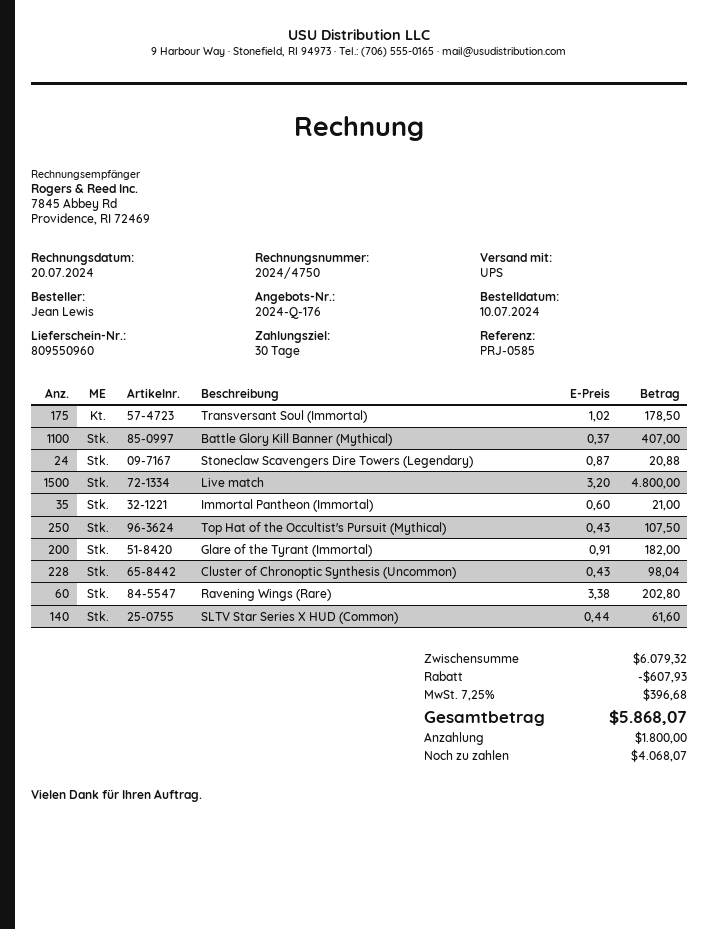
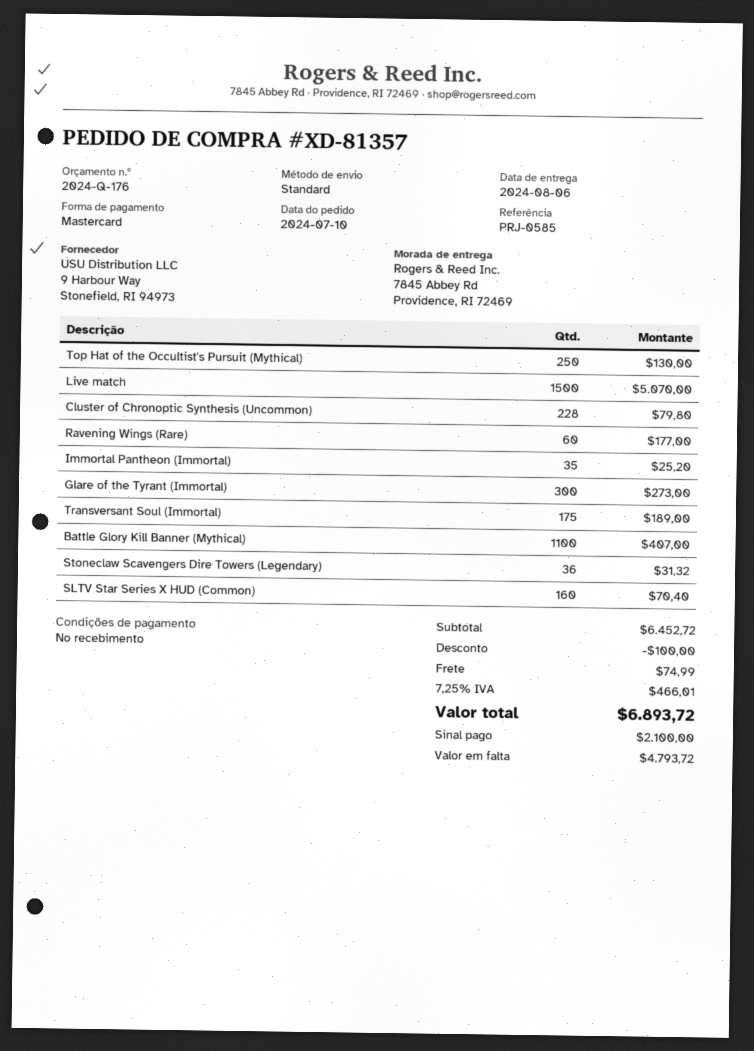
payment terms: 30 days -> on receipt
shipping method: UPS -> standard
Transversant Soul (Immortal): 175 for 178.50 -> 175 for 189.00
Stoneclaw Scavengers Dire Towers (Legendary): 24 for 20.88 -> 36 for 31.32
Live match: 1500 for 4800.00 -> 1500 for 5070.00
Immortal Pantheon (Immortal): 35 for 21.00 -> 35 for 25.20
Top Hat of the Occultist's Pursuit (Mythical): 250 for 107.50 -> 250 for 130.00
Glare of the Tyrant (Immortal): 200 for 182.00 -> 300 for 273.00
Cluster of Chronoptic Synthesis (Uncommon): 228 for 98.04 -> 228 for 79.80
Ravening Wings (Rare): 60 for 202.80 -> 60 for 177.00
SLTV Star Series X HUD (Common): 140 for 61.60 -> 160 for 70.40
subtotal: 6079.32 -> 6452.72
discount: 607.93 -> 100.00
shipping: none -> 74.99
tax: 7.25% = 396.68 -> 7.25% = 466.01
total: 5868.07 -> 6893.72
deposit: 1800.00 -> 2100.00
balance: 4068.07 -> 4793.72

